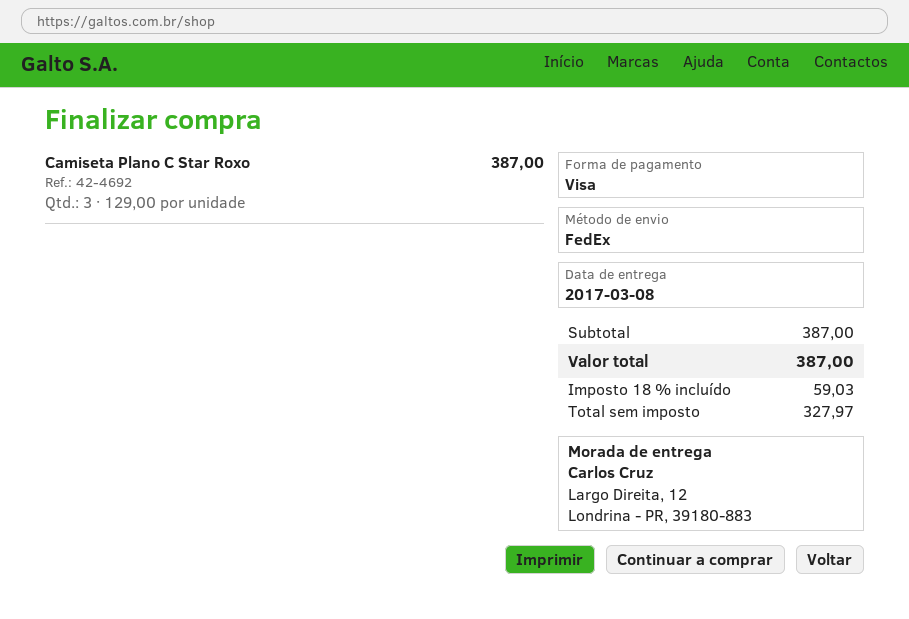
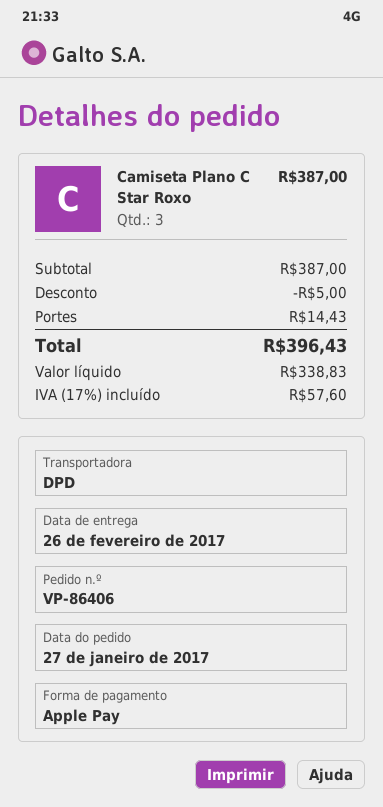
delivery date: 2017-03-08 -> 2017-02-26
payment method: Visa -> Apple Pay
shipping method: FedEx -> DPD
discount: none -> 5.00
shipping: none -> 14.43
net: 327.97 -> 338.83
tax: 18% = 59.03 -> 17% = 57.60
total: 387.00 -> 396.43

